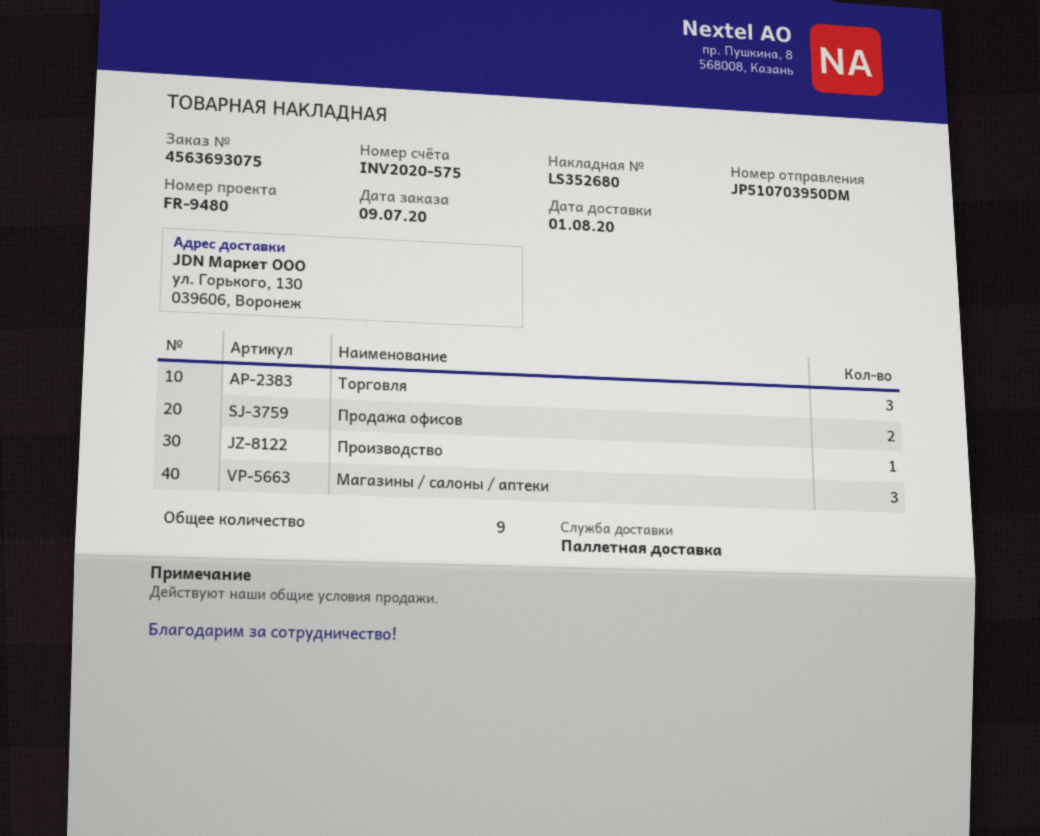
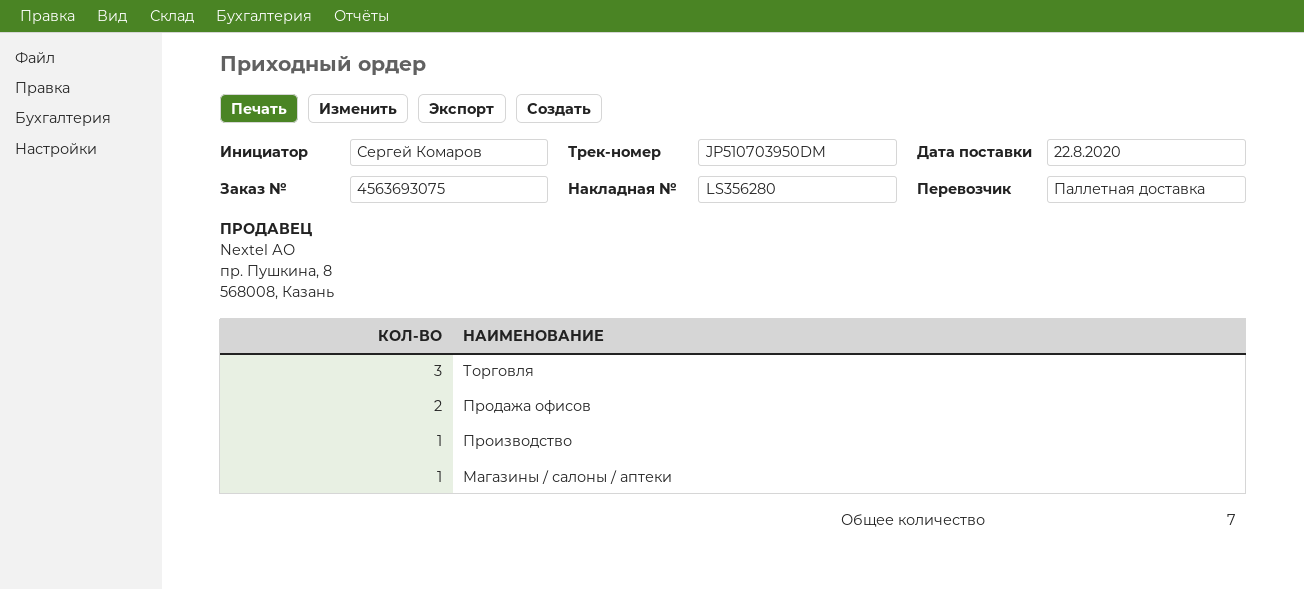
delivery note number: LS352680 -> LS356280
delivery date: 2020-08-01 -> 2020-08-22
Магазины / салоны / аптеки: 3 -> 1
total quantity: 9 -> 7

